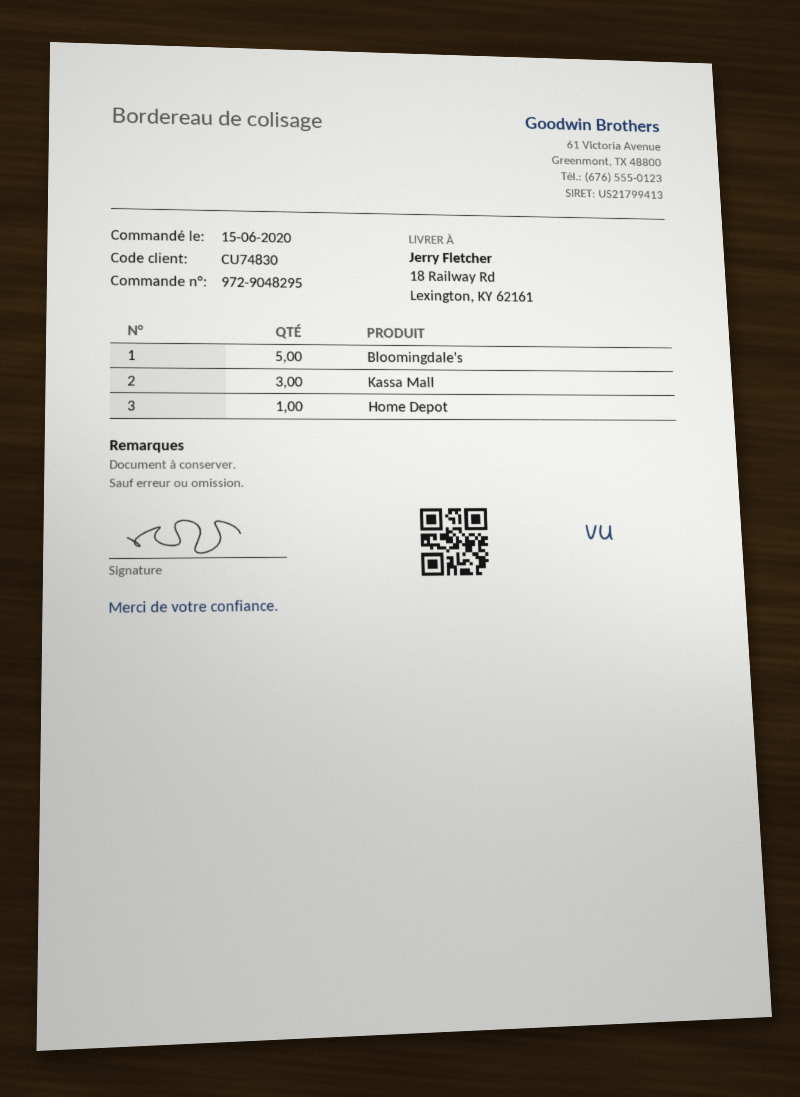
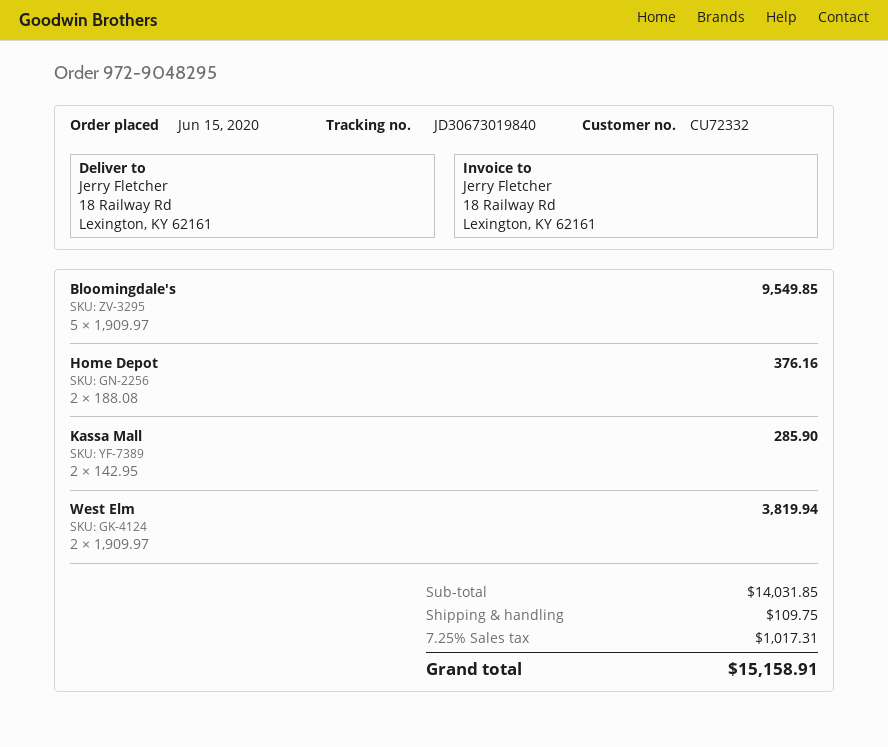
customer number: CU74830 -> CU72332
Kassa Mall: 3 -> 2
Home Depot: 1 -> 2
West Elm: none -> 2

